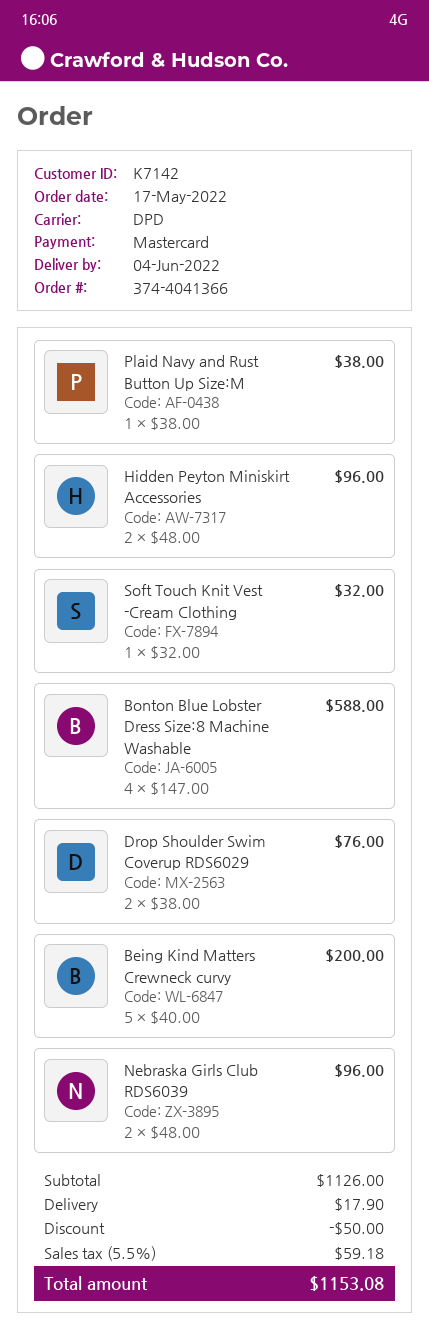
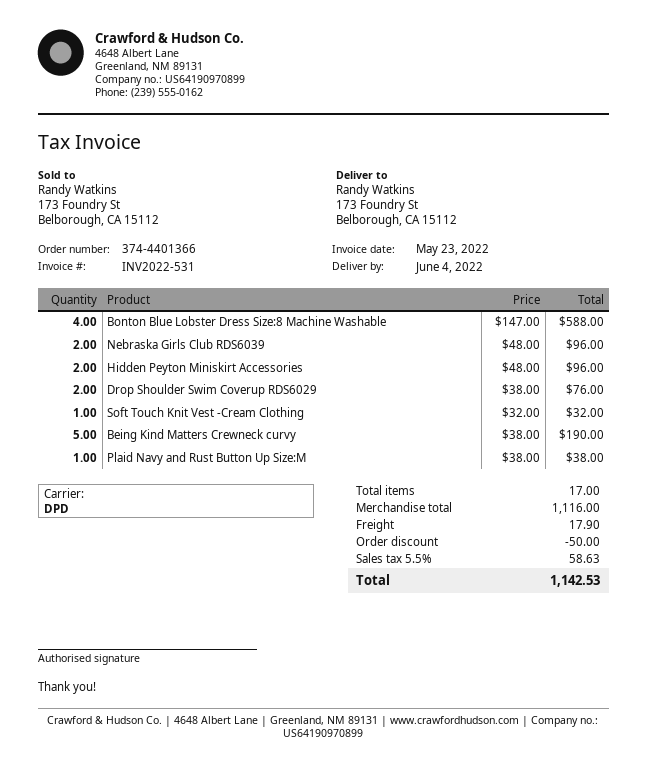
order number: 374-4041366 -> 374-4401366
Being Kind Matters Crewneck curvy: 5 x 40.00 = 200.00 -> 5 x 38.00 = 190.00
subtotal: 1126.00 -> 1116.00
tax: 5.5% = 59.18 -> 5.5% = 58.63
total: 1153.08 -> 1142.53

